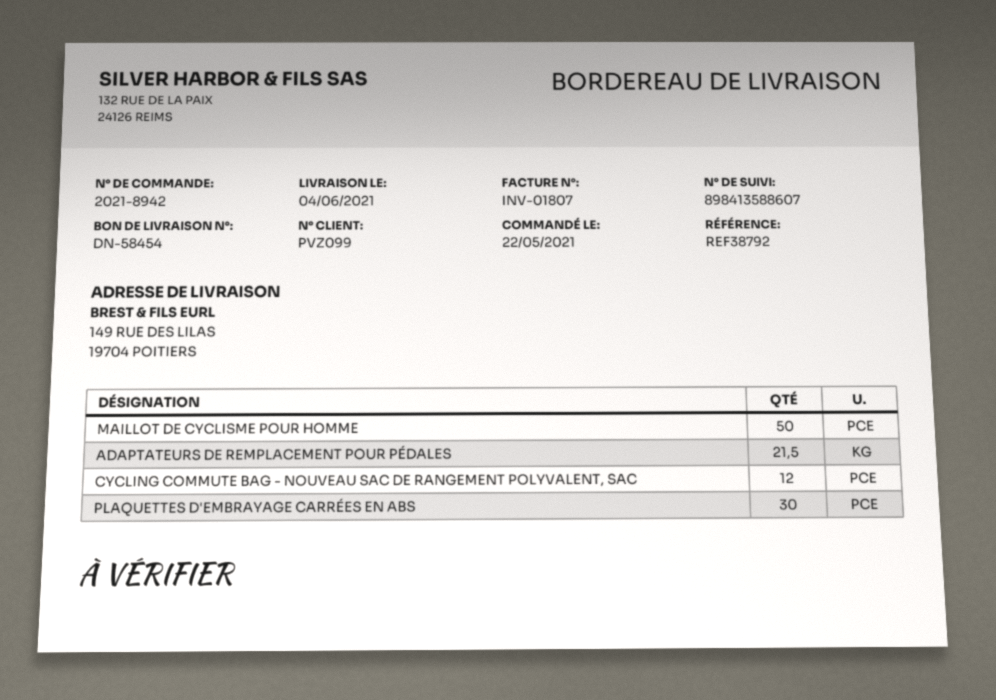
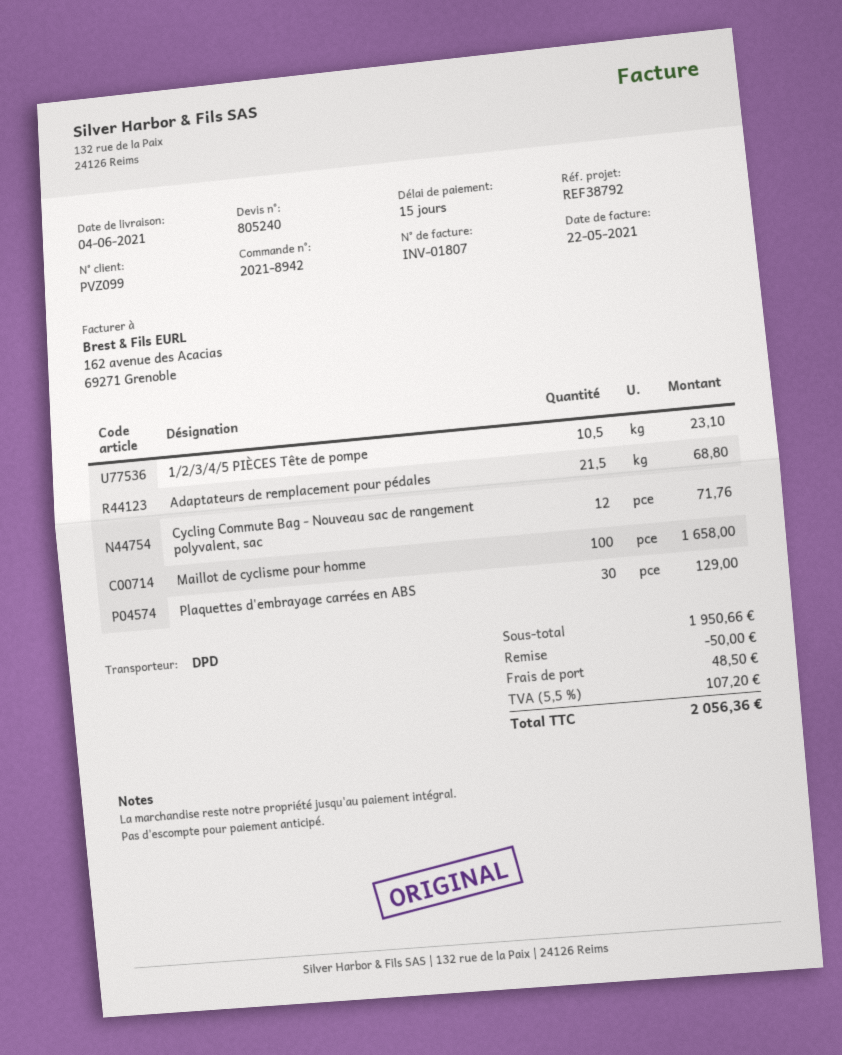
MAILLOT DE CYCLISME POUR HOMME: 50 -> 100
1/2/3/4/5 PIÈCES Tête de pompe: none -> 10.5

